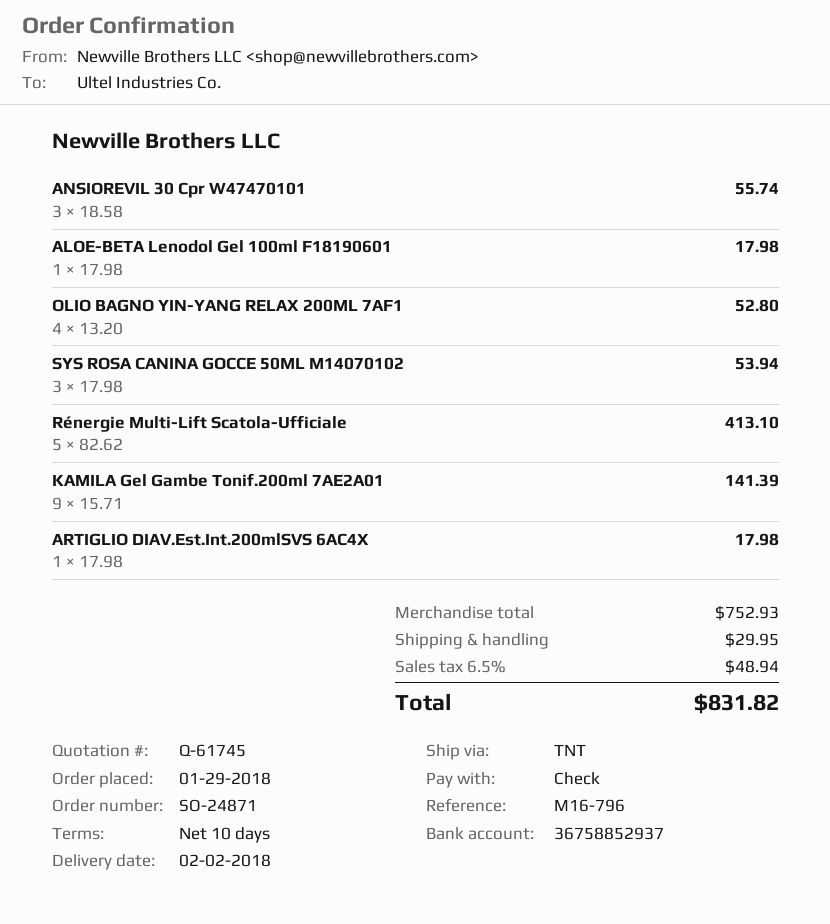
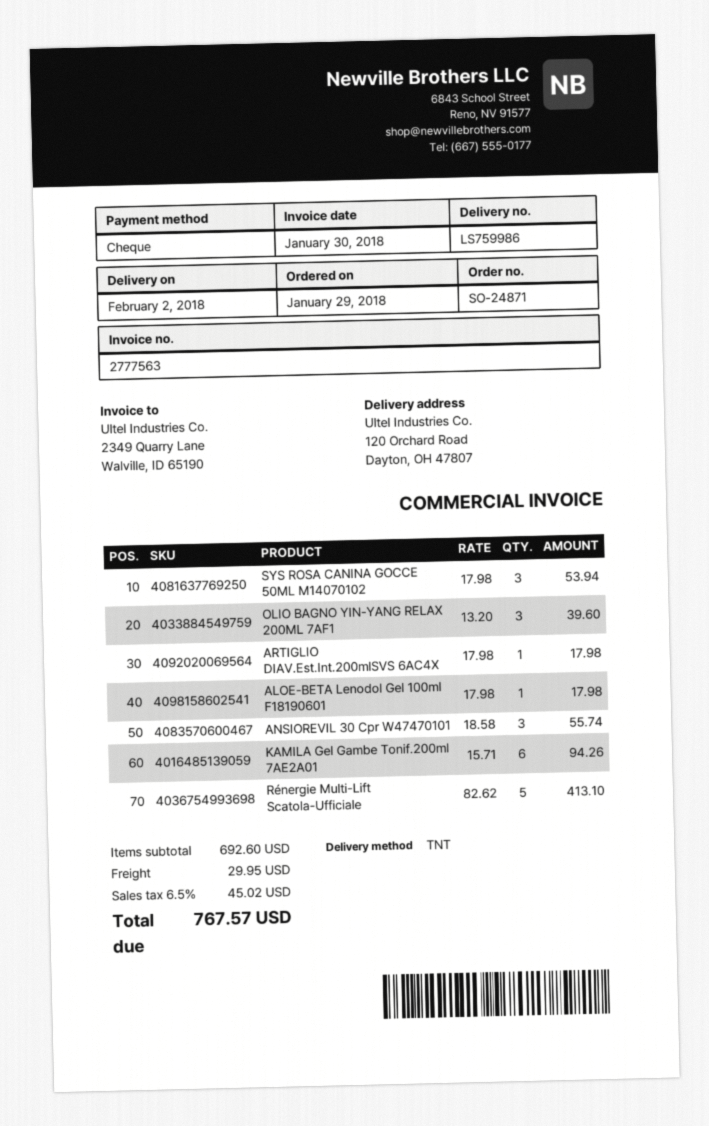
OLIO BAGNO YIN-YANG RELAX 200ML 7AF1: 4 x 13.20 = 52.80 -> 3 x 13.20 = 39.60
KAMILA Gel Gambe Tonif.200ml 7AE2A01: 9 x 15.71 = 141.39 -> 6 x 15.71 = 94.26
subtotal: 752.93 -> 692.60
tax: 6.5% = 48.94 -> 6.5% = 45.02
total: 831.82 -> 767.57

